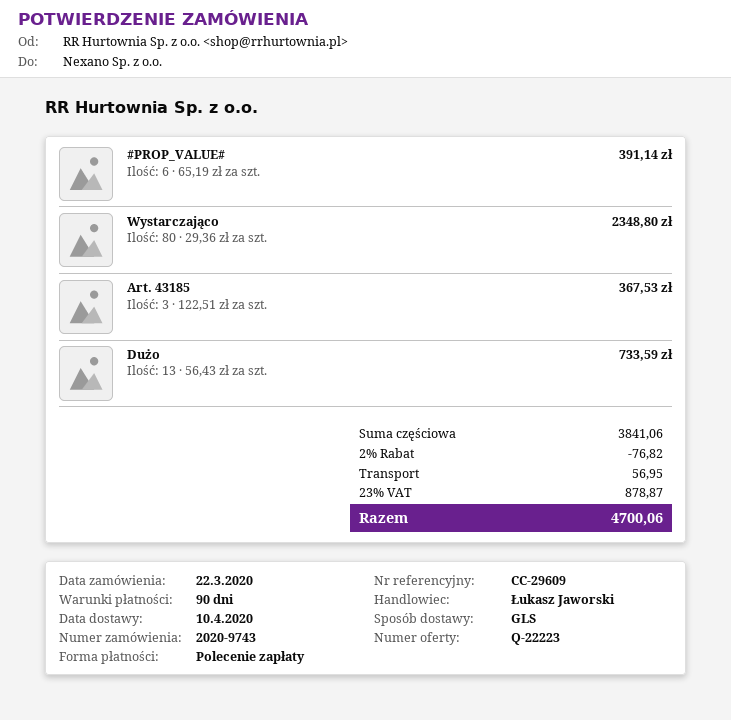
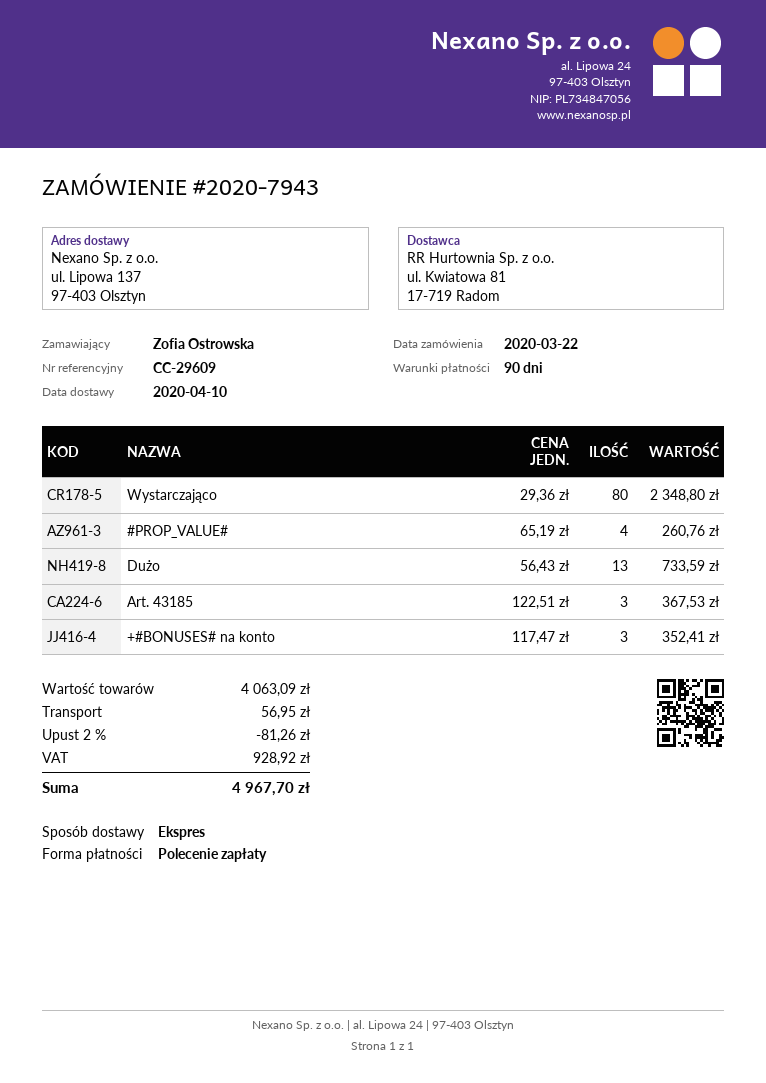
order number: 2020-9743 -> 2020-7943
shipping method: GLS -> express
#PROP_VALUE#: 6 x 65.19 = 391.14 -> 4 x 65.19 = 260.76
+#BONUSES# na konto: none -> 3 x 117.47 = 352.41
subtotal: 3841.06 -> 4063.09
discount: 2% = 76.82 -> 2% = 81.26
tax: 878.87 -> 928.92
total: 4700.06 -> 4967.70

